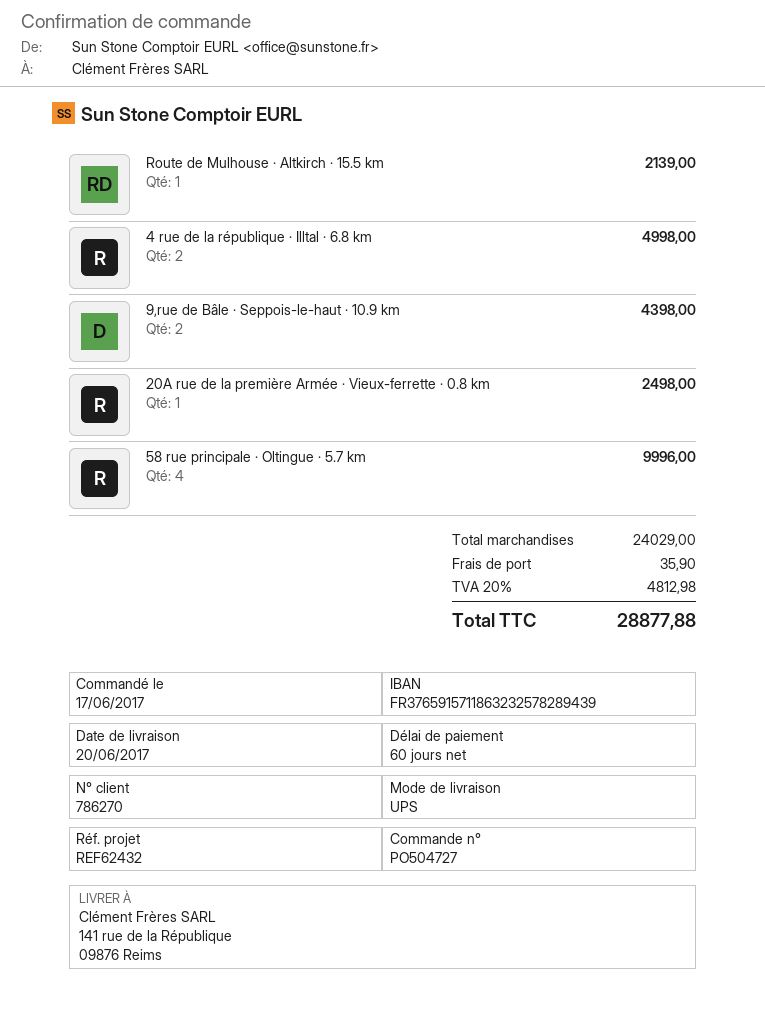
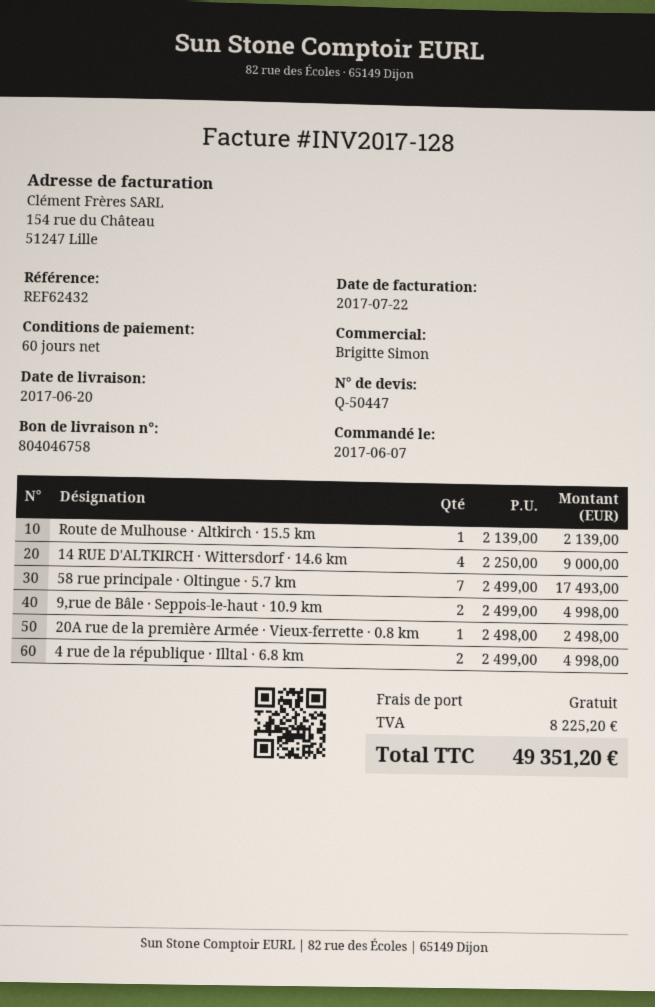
order date: 2017-06-17 -> 2017-06-07
9,rue de Bâle · Seppois-le-haut · 10.9 km: 2 for 4398.00 -> 2 for 4998.00
58 rue principale · Oltingue · 5.7 km: 4 for 9996.00 -> 7 for 17493.00
14 RUE D'ALTKIRCH · Wittersdorf · 14.6 km: none -> 4 for 9000.00
shipping: 35.90 -> 0.00
tax: 4812.98 -> 8225.20
total: 28877.88 -> 49351.20

